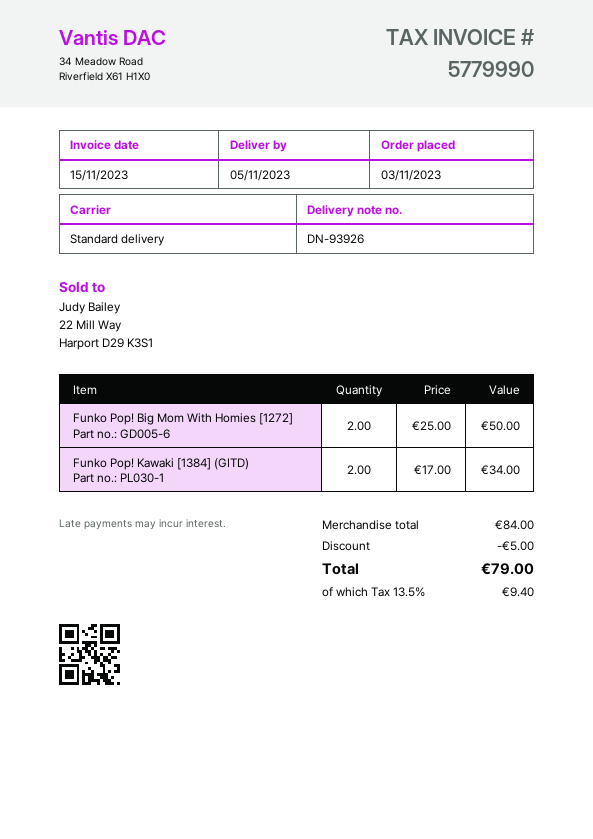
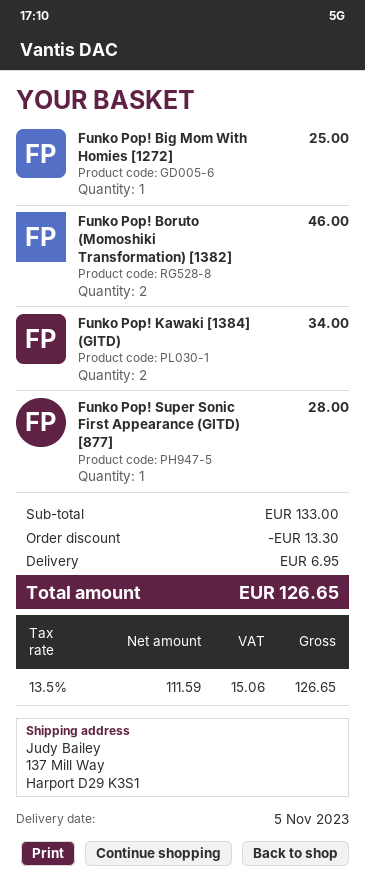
Funko Pop! Big Mom With Homies [1272]: 2 for 50.00 -> 1 for 25.00
Funko Pop! Boruto (Momoshiki Transformation) [1382]: none -> 2 for 46.00
Funko Pop! Super Sonic First Appearance (GITD) [877]: none -> 1 for 28.00
subtotal: 84.00 -> 133.00
discount: 5.00 -> 13.30
shipping: none -> 6.95
tax: 13.5% = 9.40 -> 13.5% = 15.06
total: 79.00 -> 126.65

